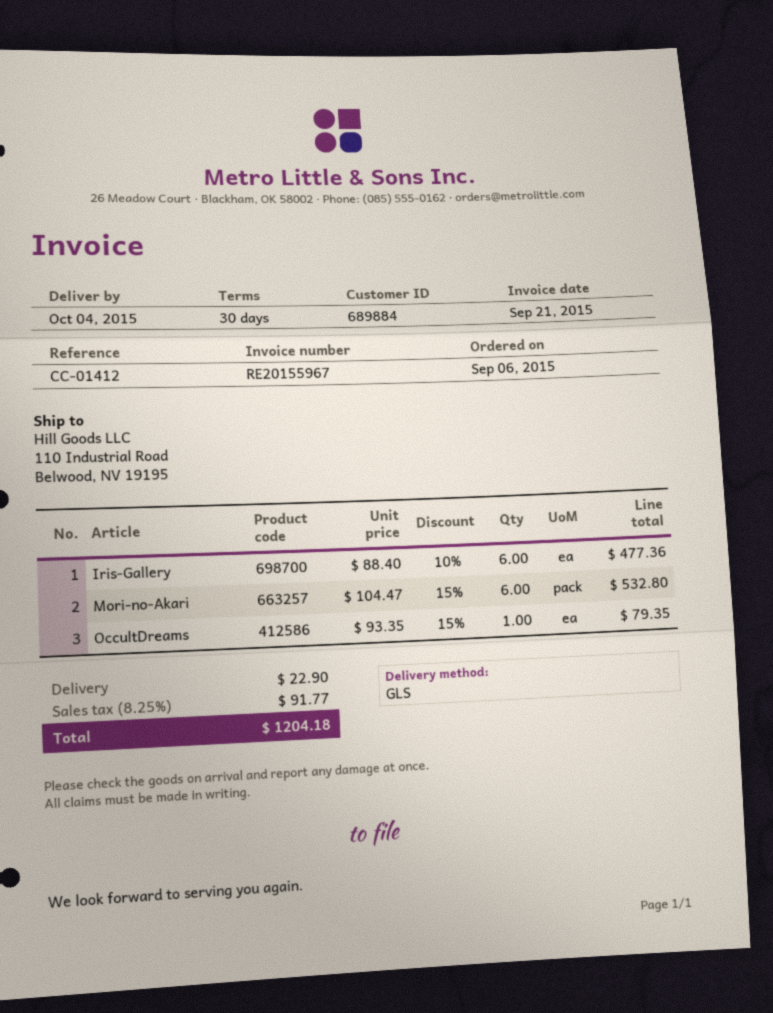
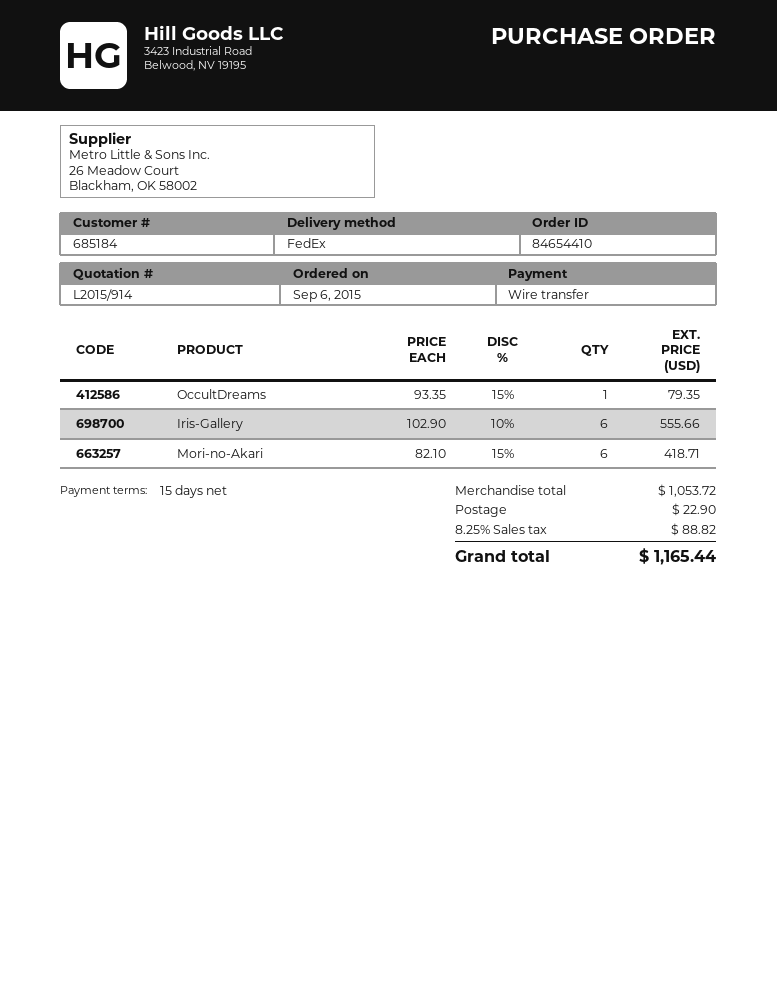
payment terms: 30 days -> 15 days
customer number: 689884 -> 685184
shipping method: GLS -> FedEx
Iris-Gallery: 6 x 88.40 - 10% = 477.36 -> 6 x 102.90 - 10% = 555.66
Mori-no-Akari: 6 x 104.47 - 15% = 532.80 -> 6 x 82.10 - 15% = 418.71
tax: 8.25% = 91.77 -> 8.25% = 88.82
total: 1204.18 -> 1165.44

